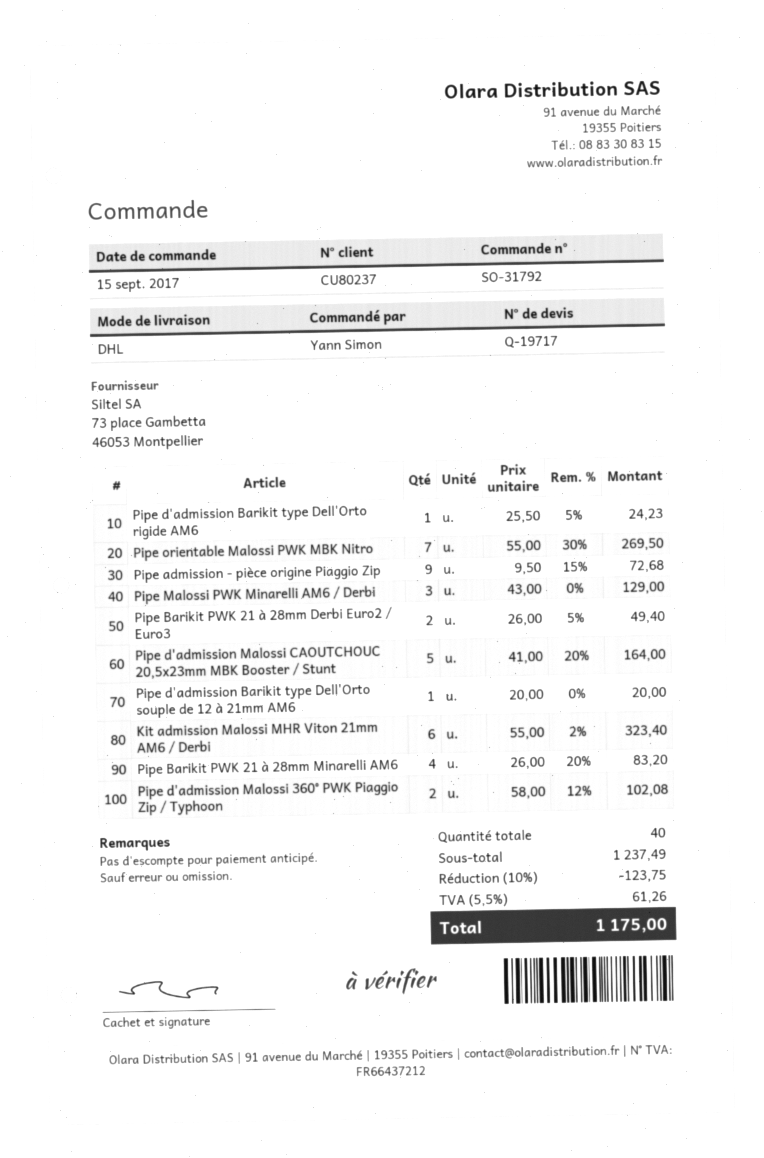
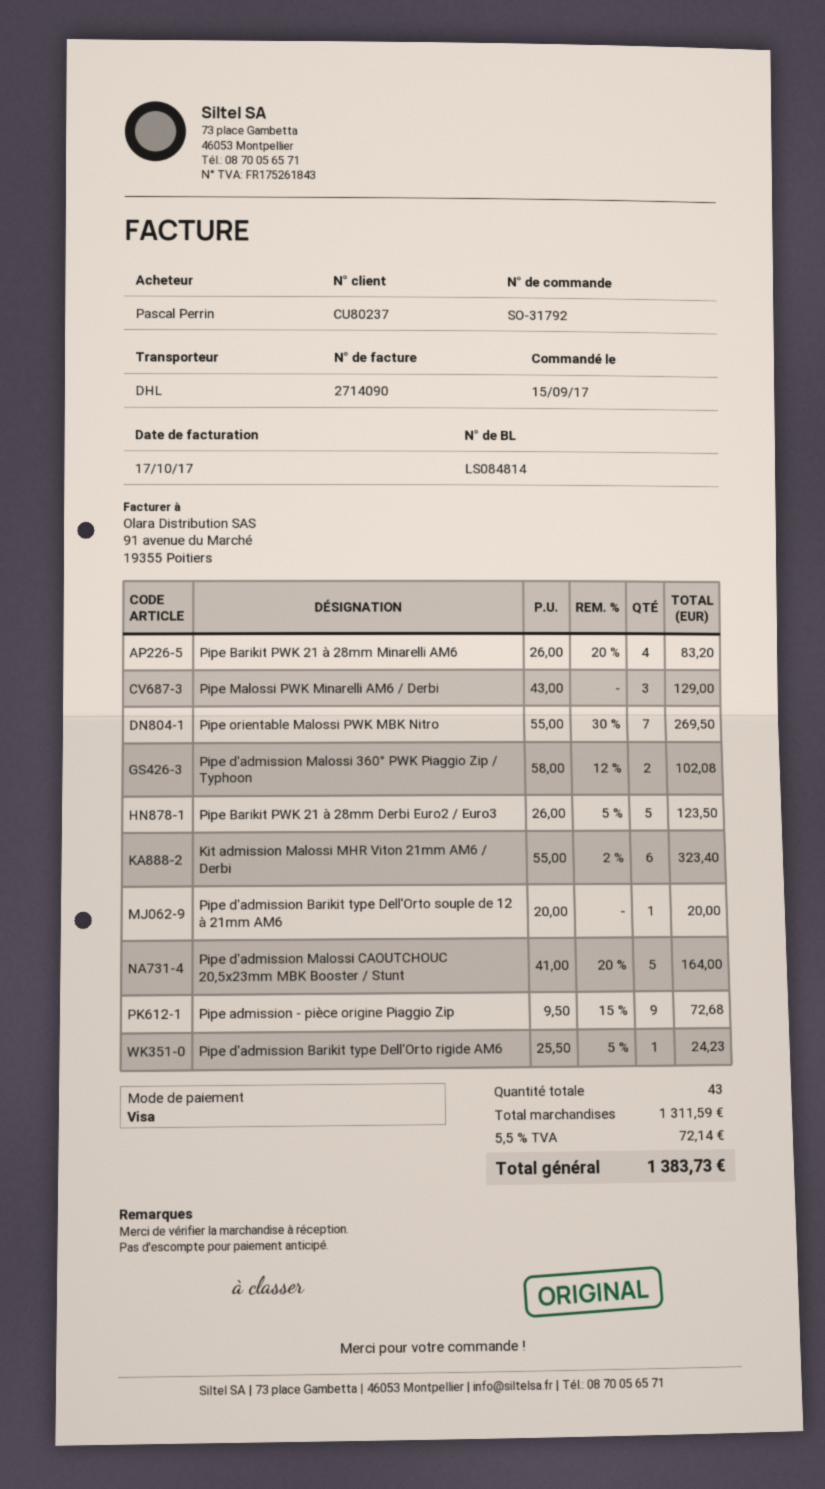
ordered by: Yann Simon -> Pascal Perrin
Pipe Barikit PWK 21 à 28mm Derbi Euro2 / Euro3: 2 x 26.00 - 5% = 49.40 -> 5 x 26.00 - 5% = 123.50
total quantity: 40 -> 43
subtotal: 1237.49 -> 1311.59
discount: 10% = 123.75 -> none
tax: 5.5% = 61.26 -> 5.5% = 72.14
total: 1175.00 -> 1383.73

